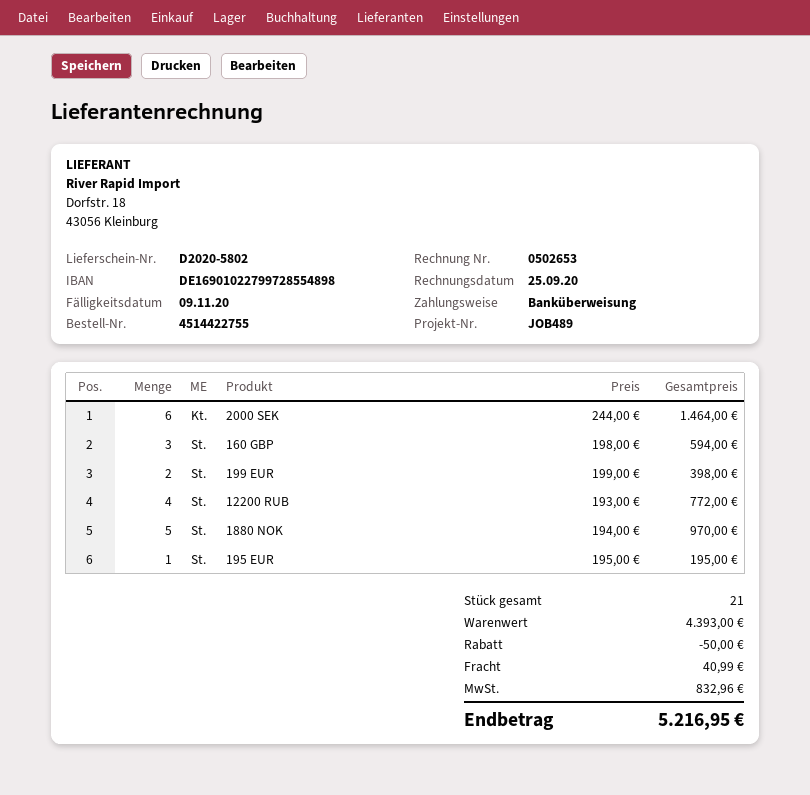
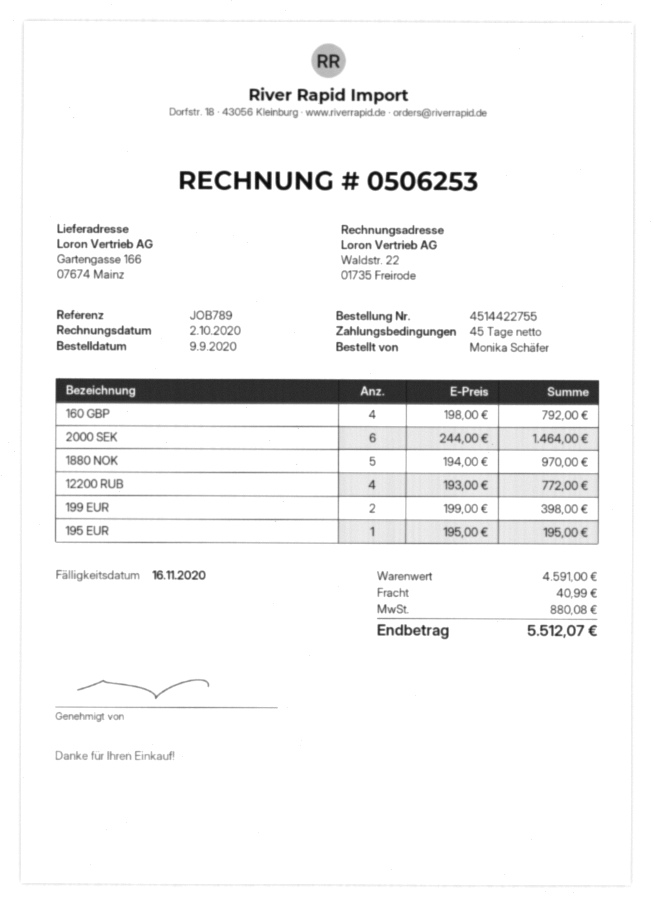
invoice number: 0502653 -> 0506253
invoice date: 2020-09-25 -> 2020-10-02
due date: 2020-11-09 -> 2020-11-16
reference: JOB489 -> JOB789
160 GBP: 3 x 198.00 = 594.00 -> 4 x 198.00 = 792.00
subtotal: 4393.00 -> 4591.00
discount: 50.00 -> none
tax: 832.96 -> 880.08
total: 5216.95 -> 5512.07

